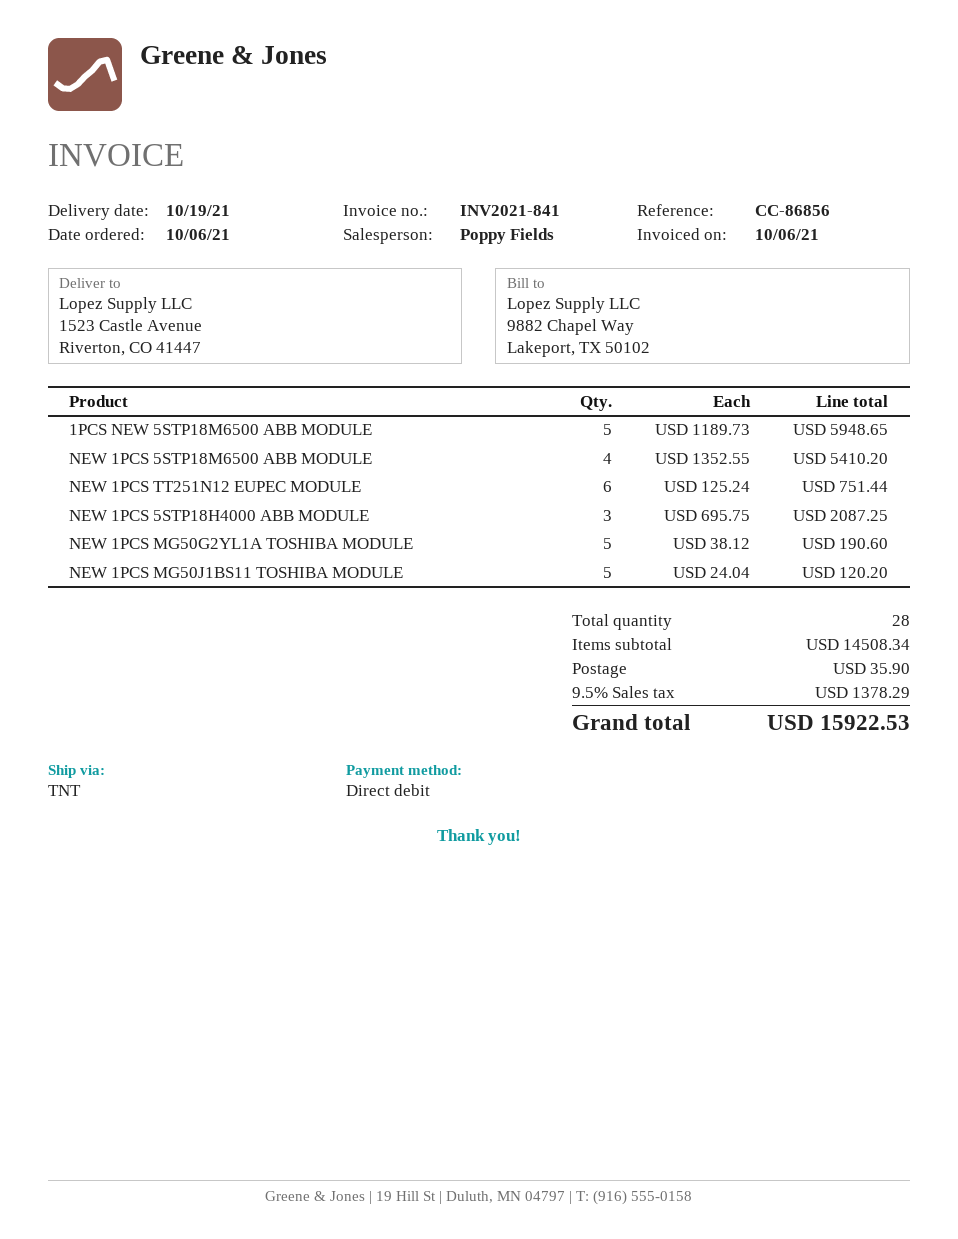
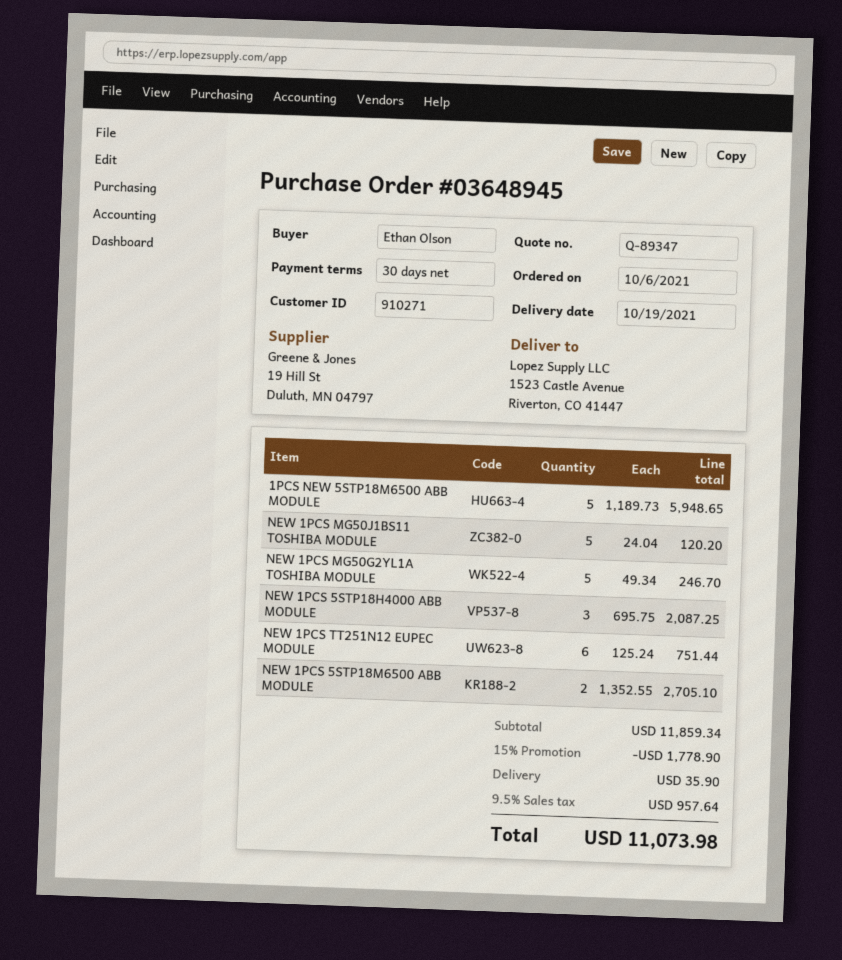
NEW 1PCS 5STP18M6500 ABB MODULE: 4 x 1352.55 = 5410.20 -> 2 x 1352.55 = 2705.10
NEW 1PCS MG50G2YL1A TOSHIBA MODULE: 5 x 38.12 = 190.60 -> 5 x 49.34 = 246.70
subtotal: 14508.34 -> 11859.34
discount: none -> 15% = 1778.90
tax: 9.5% = 1378.29 -> 9.5% = 957.64
total: 15922.53 -> 11073.98

